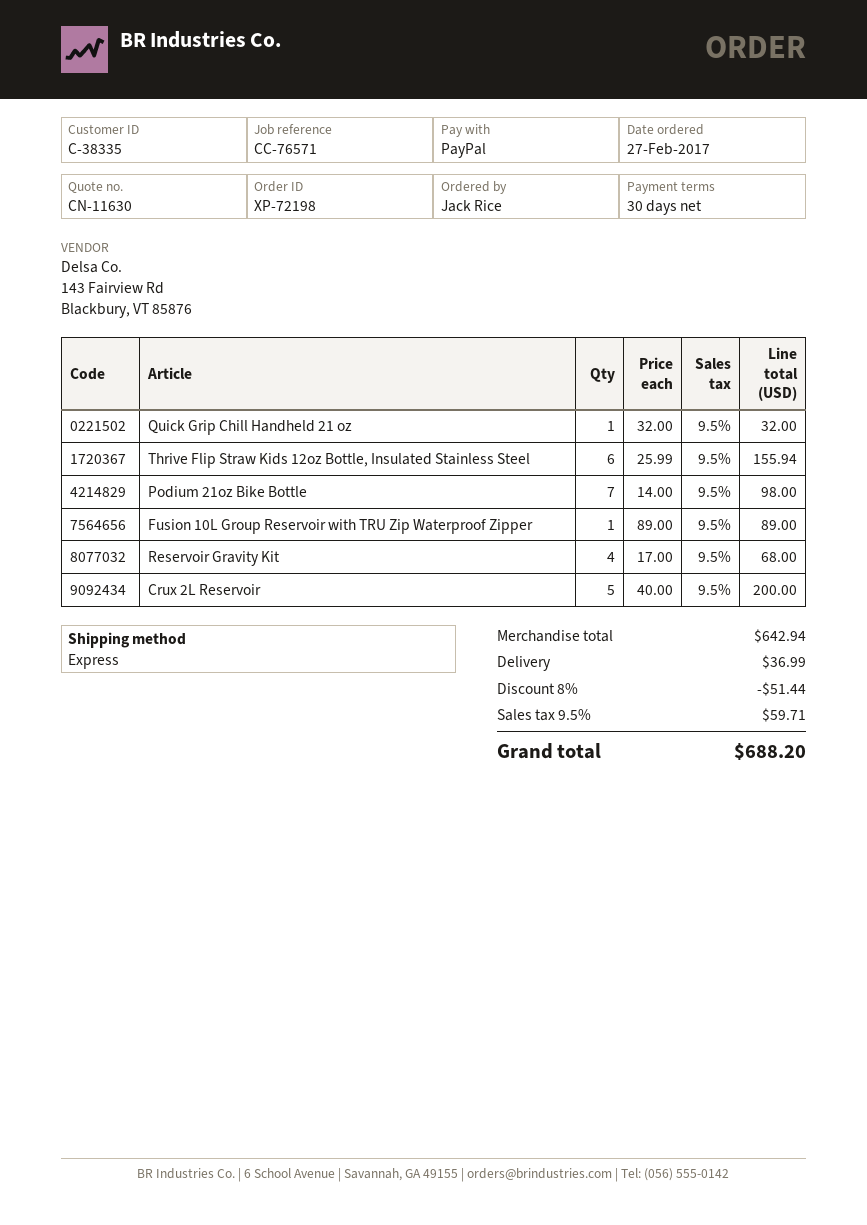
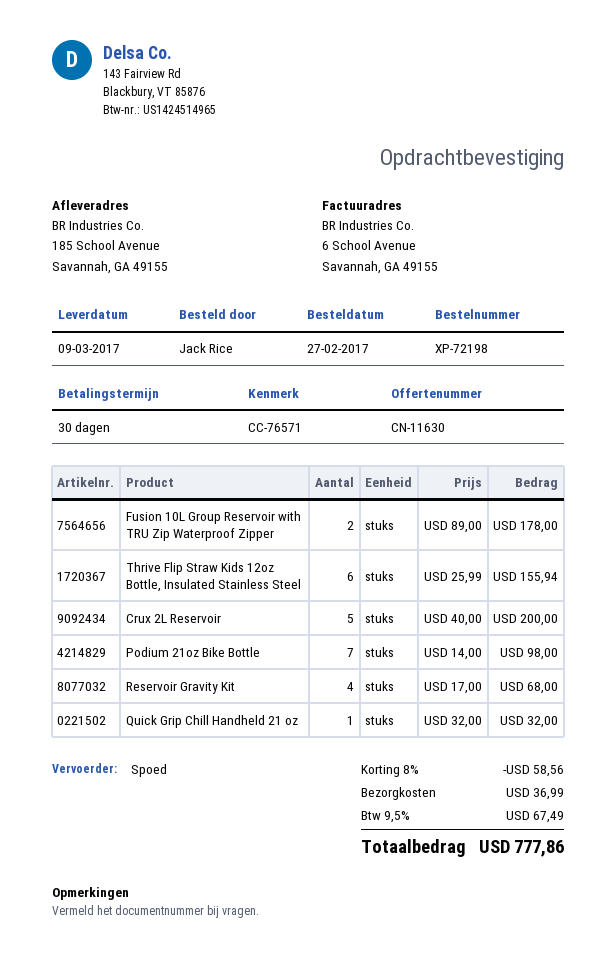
Fusion 10L Group Reservoir with TRU Zip Waterproof Zipper: 1 x 89.00 = 89.00 -> 2 x 89.00 = 178.00
discount: 8% = 51.44 -> 8% = 58.56
tax: 9.5% = 59.71 -> 9.5% = 67.49
total: 688.20 -> 777.86

